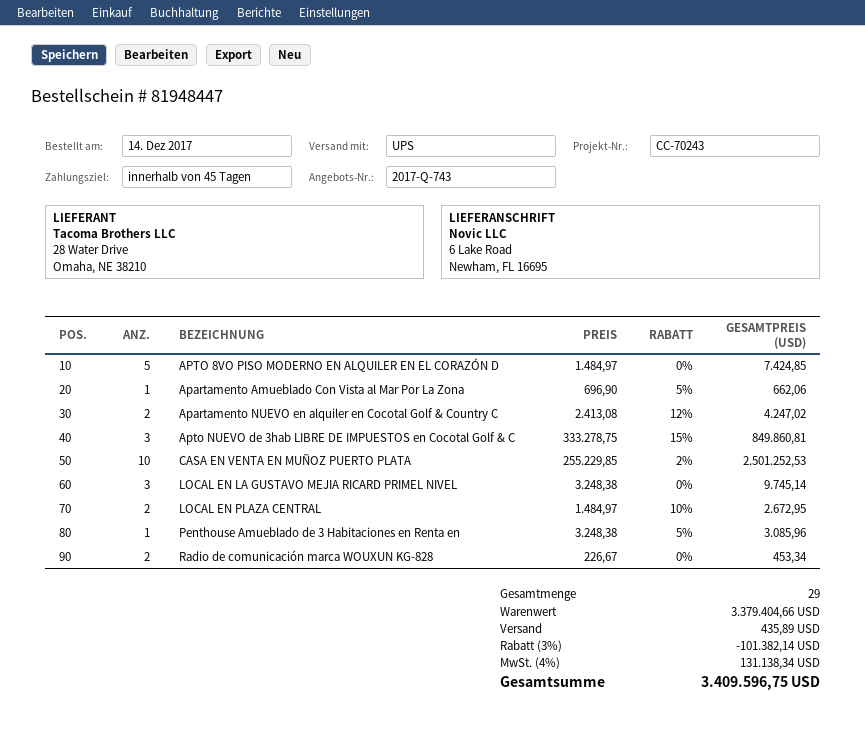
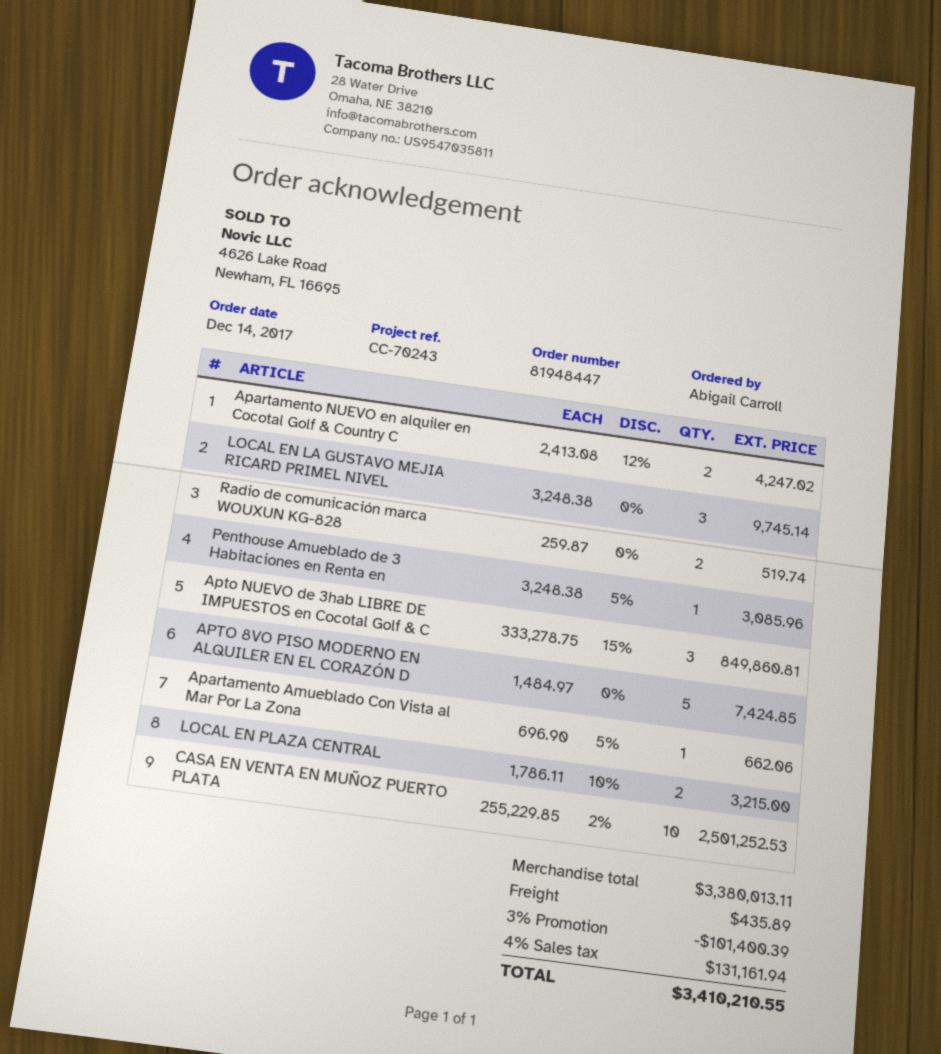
LOCAL EN PLAZA CENTRAL: 2 x 1484.97 - 10% = 2672.95 -> 2 x 1786.11 - 10% = 3215.00
Radio de comunicación marca WOUXUN KG-828: 2 x 226.67 = 453.34 -> 2 x 259.87 = 519.74
subtotal: 3379404.66 -> 3380013.11
discount: 3% = 101382.14 -> 3% = 101400.39
tax: 4% = 131138.34 -> 4% = 131161.94
total: 3409596.75 -> 3410210.55

